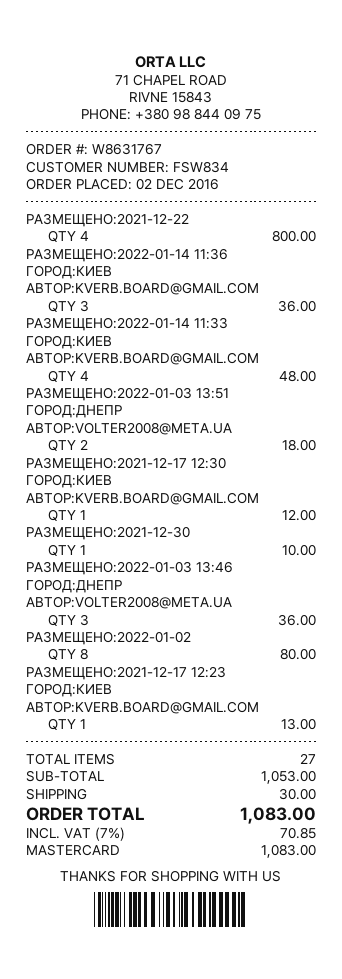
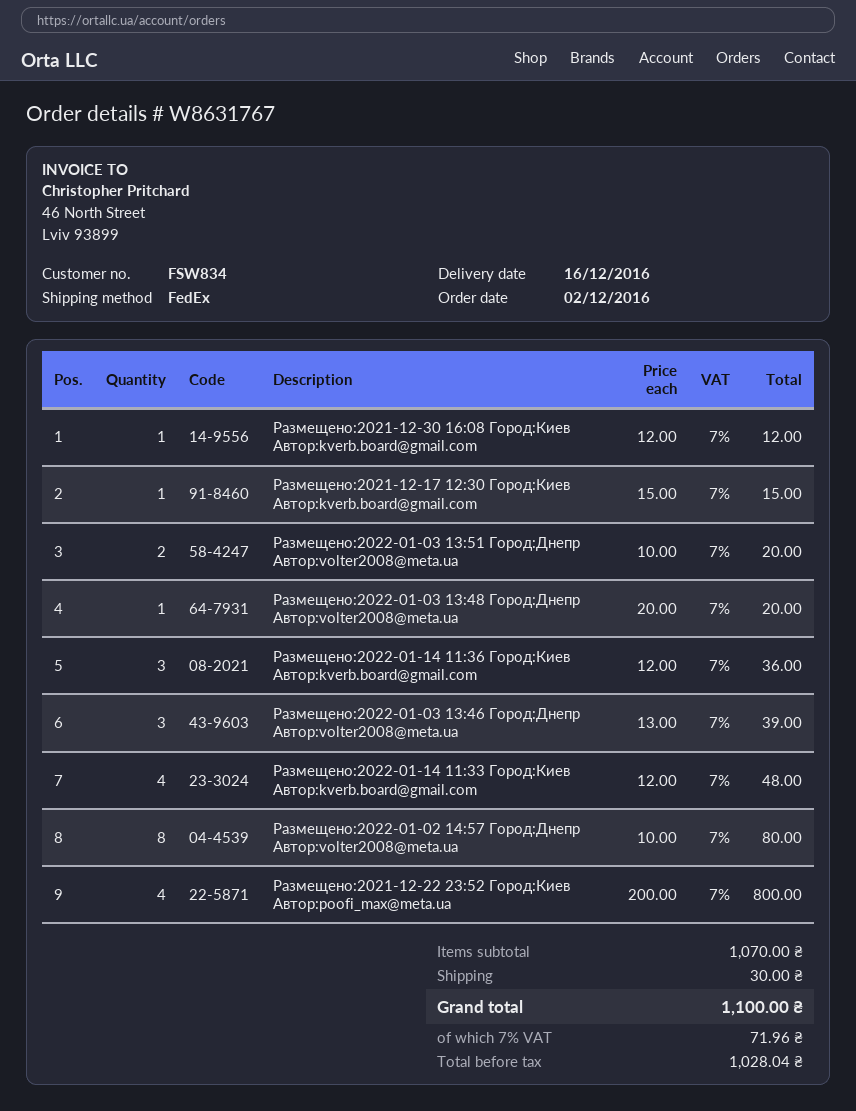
РАЗМЕЩЕНО:2022-01-03 13:51 ГОРОД:ДНЕПР АВТОР:VOLTER2008@META.UA: 2 for 18.00 -> 2 for 20.00
РАЗМЕЩЕНО:2021-12-17 12:30 ГОРОД:КИЕВ АВТОР:KVERB.BOARD@GMAIL.COM: 1 for 12.00 -> 1 for 15.00
РАЗМЕЩЕНО:2021-12-30: 1 for 10.00 -> 1 for 12.00
РАЗМЕЩЕНО:2022-01-03 13:46 ГОРОД:ДНЕПР АВТОР:VOLTER2008@META.UA: 3 for 36.00 -> 3 for 39.00
РАЗМЕЩЕНО:2021-12-17 12:23 ГОРОД:КИЕВ АВТОР:KVERB.BOARD@GMAIL.COM: 1 for 13.00 -> none
Размещено:2022-01-03 13:48 Город:Днепр Автор:volter2008@meta.ua: none -> 1 for 20.00
subtotal: 1053.00 -> 1070.00
tax: 7% = 70.85 -> 7% = 71.96
total: 1083.00 -> 1100.00

